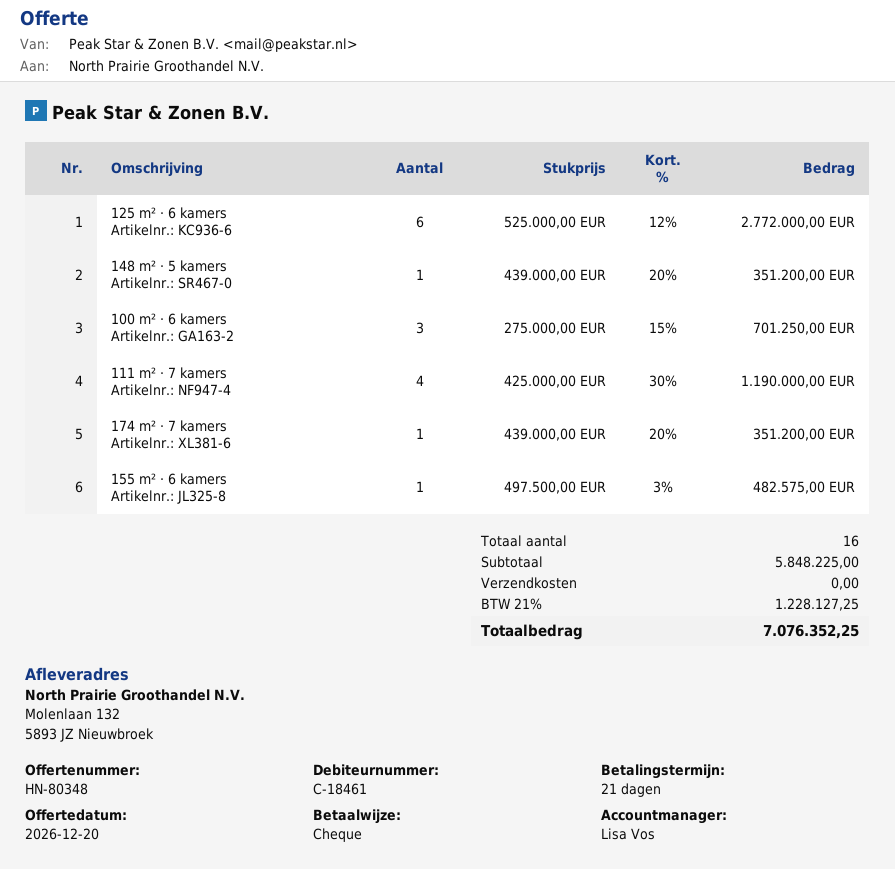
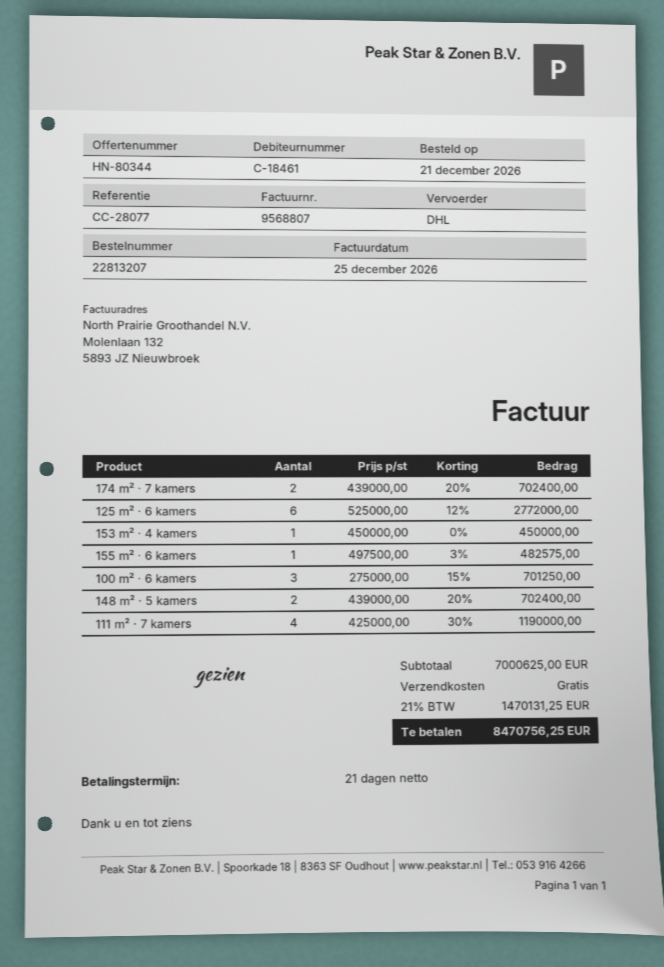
quote number: HN-80348 -> HN-80344
148 m² · 5 kamers: 1 x 439000.00 - 20% = 351200.00 -> 2 x 439000.00 - 20% = 702400.00
174 m² · 7 kamers: 1 x 439000.00 - 20% = 351200.00 -> 2 x 439000.00 - 20% = 702400.00
153 m² · 4 kamers: none -> 1 x 450000.00 = 450000.00
subtotal: 5848225.00 -> 7000625.00
tax: 21% = 1228127.25 -> 21% = 1470131.25
total: 7076352.25 -> 8470756.25

